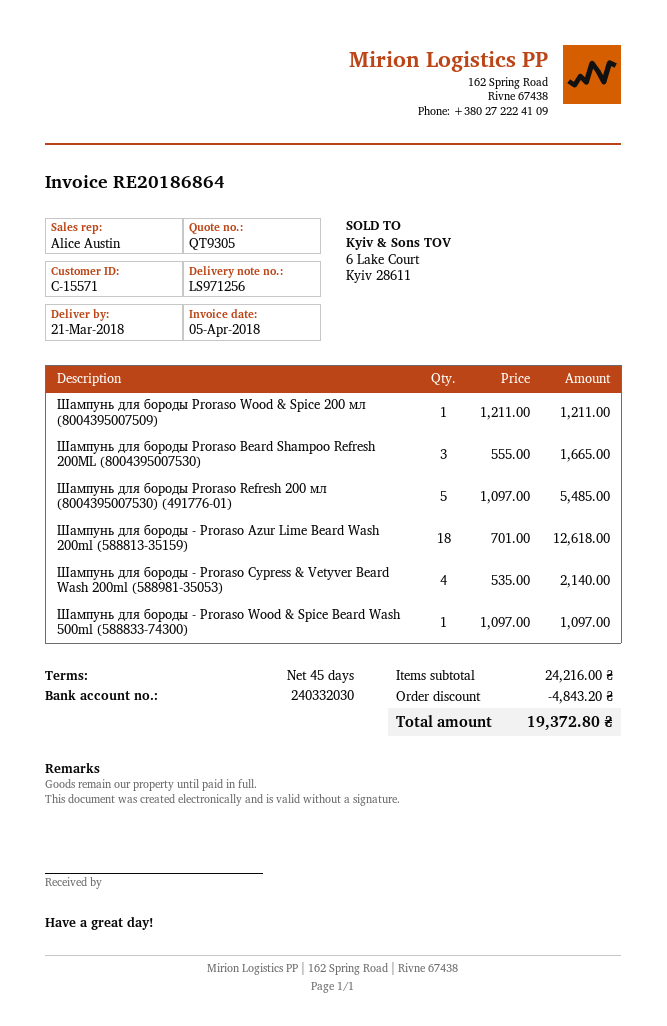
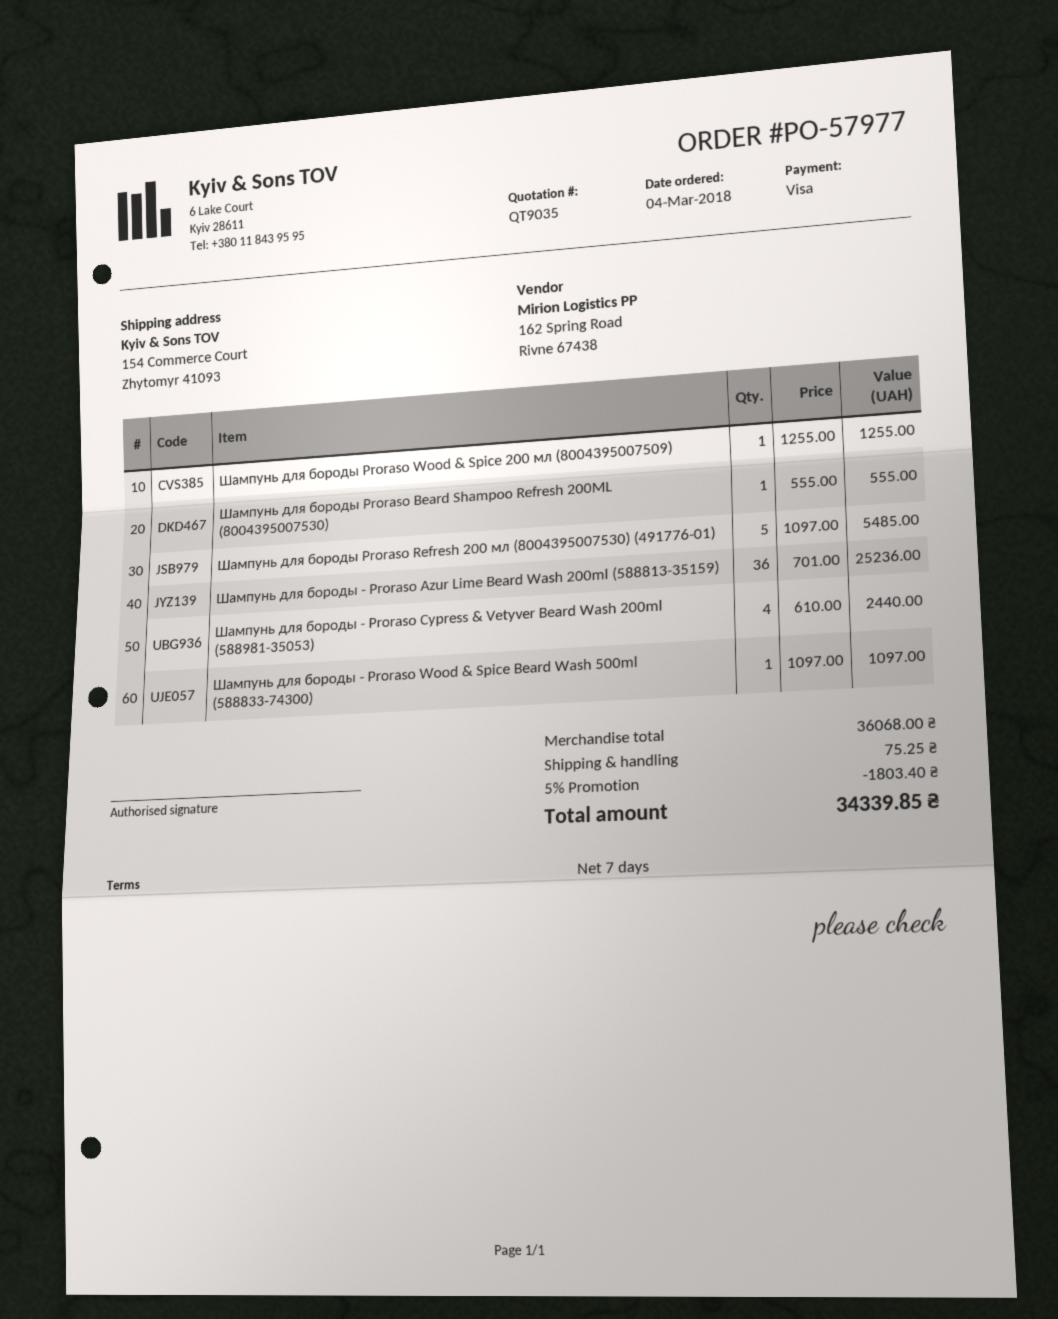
quote number: QT9305 -> QT9035
payment terms: 45 days -> 7 days
Шампунь для бороды Proraso Wood & Spice 200 мл (8004395007509): 1 x 1211.00 = 1211.00 -> 1 x 1255.00 = 1255.00
Шампунь для бороды Proraso Beard Shampoo Refresh 200ML (8004395007530): 3 x 555.00 = 1665.00 -> 1 x 555.00 = 555.00
Шампунь для бороды - Proraso Azur Lime Beard Wash 200ml (588813-35159): 18 x 701.00 = 12618.00 -> 36 x 701.00 = 25236.00
Шампунь для бороды - Proraso Cypress & Vetyver Beard Wash 200ml (588981-35053): 4 x 535.00 = 2140.00 -> 4 x 610.00 = 2440.00
subtotal: 24216.00 -> 36068.00
discount: 4843.20 -> 1803.40
shipping: none -> 75.25
total: 19372.80 -> 34339.85

